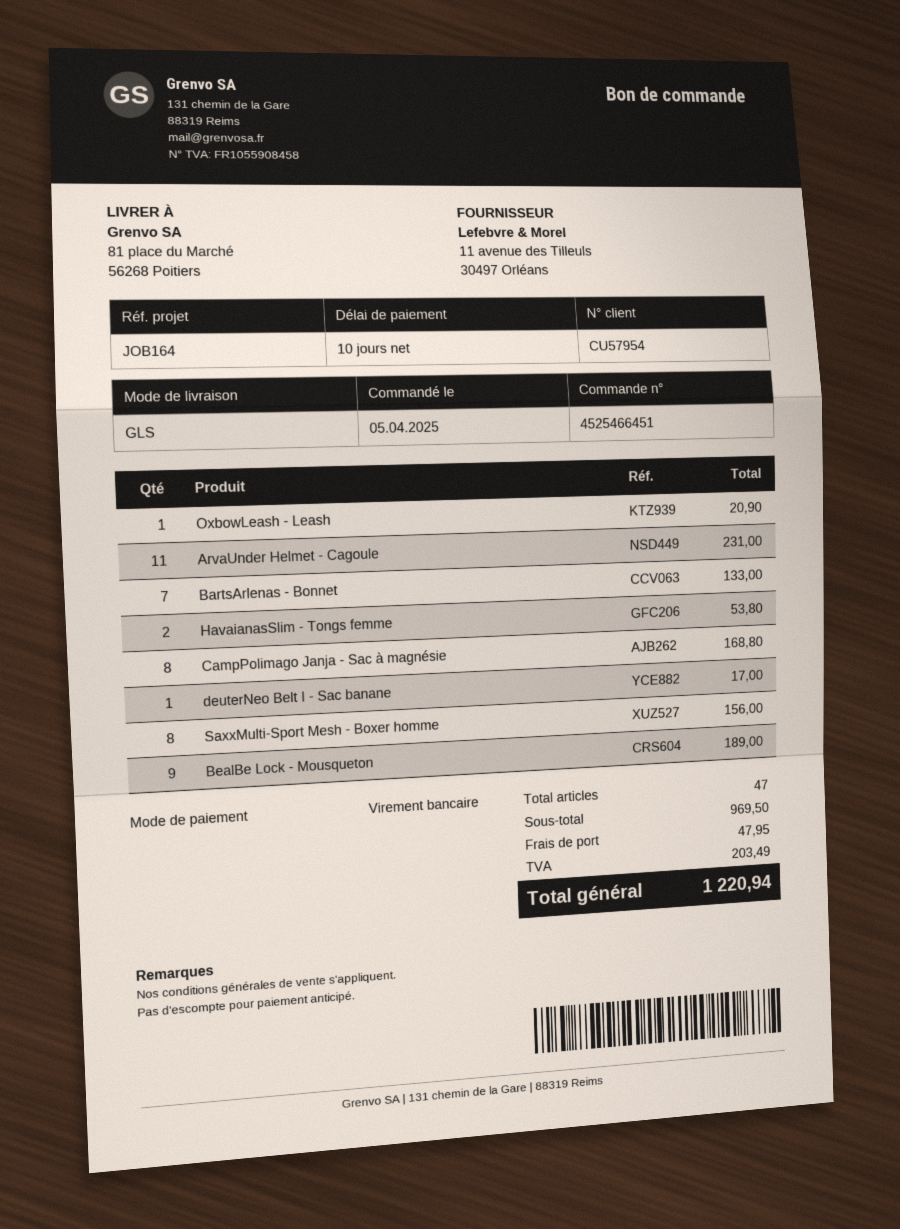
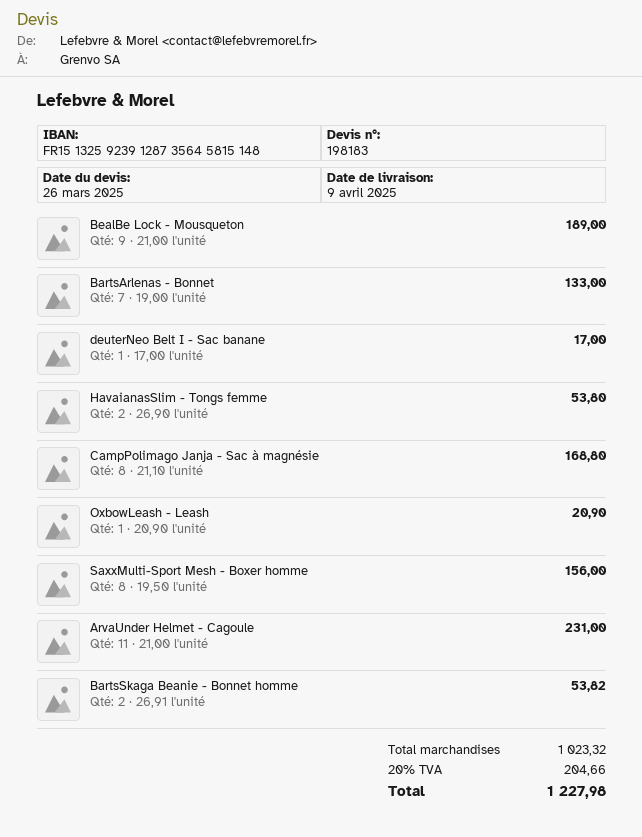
BartsSkaga Beanie - Bonnet homme: none -> 2 for 53.82
subtotal: 969.50 -> 1023.32
shipping: 47.95 -> none
tax: 203.49 -> 204.66
total: 1220.94 -> 1227.98

